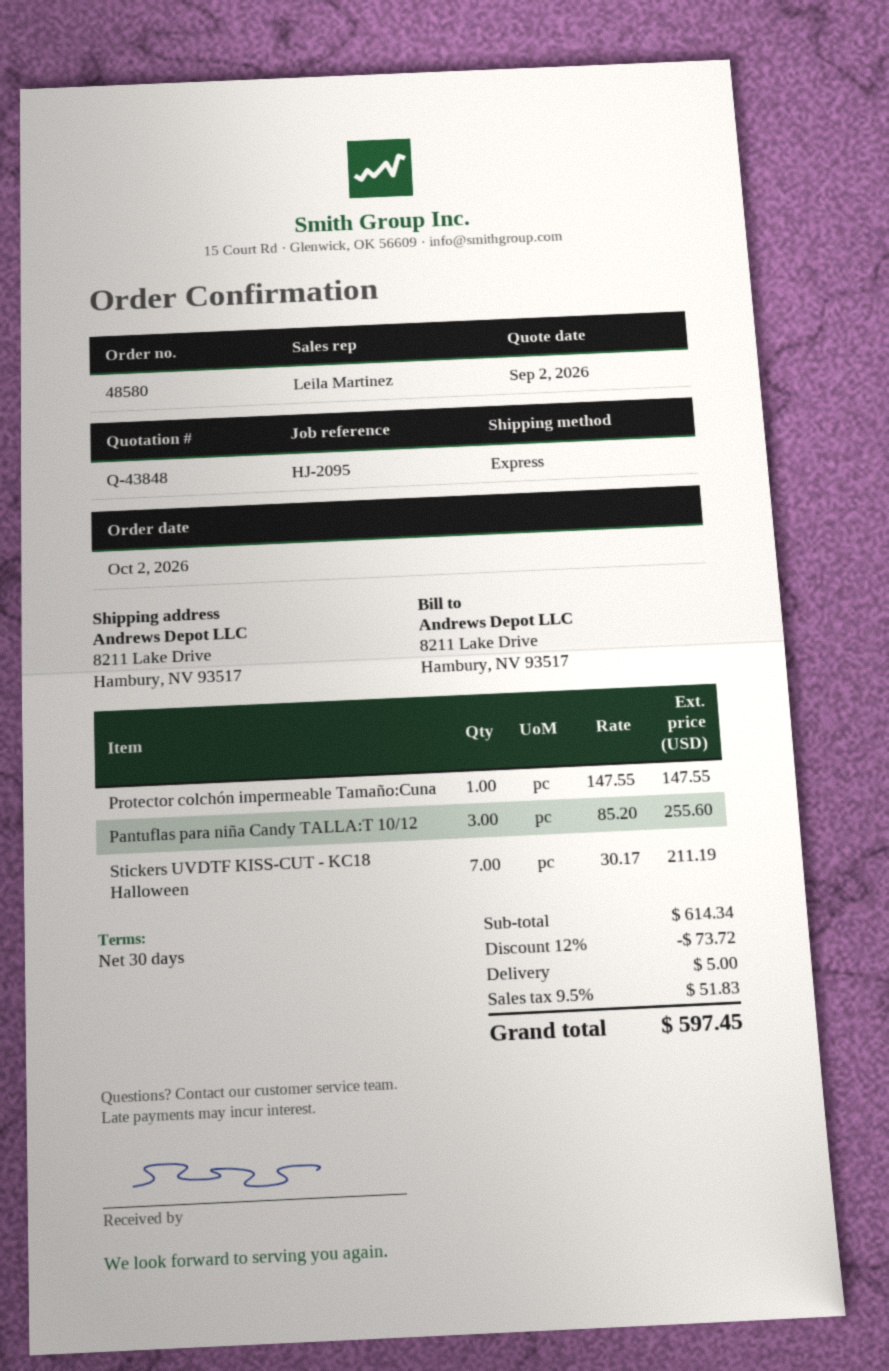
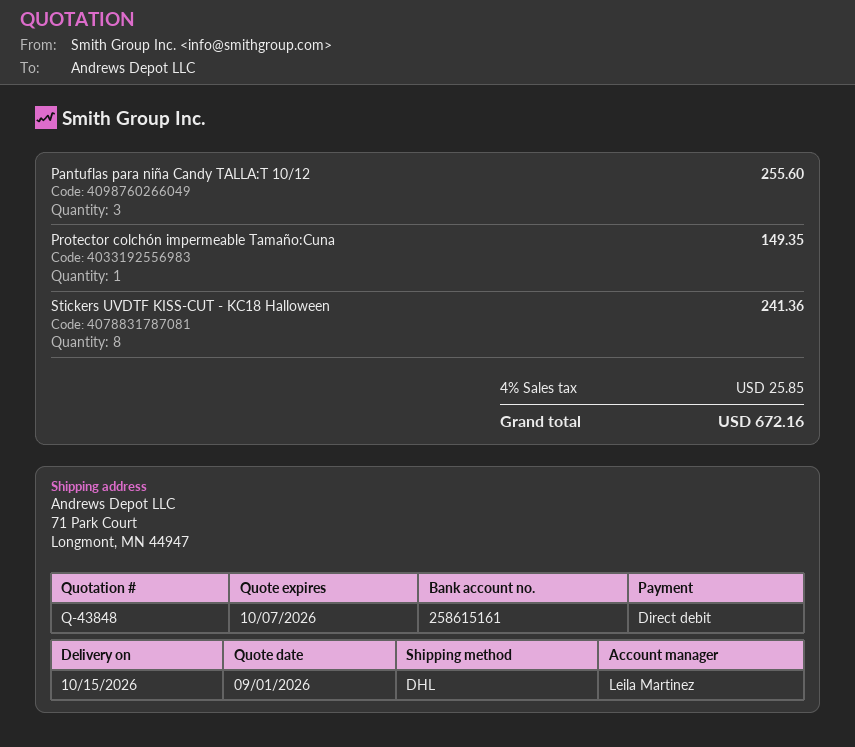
quote date: 2026-09-02 -> 2026-09-01
shipping method: express -> DHL
ship to: 8211 Lake Drive, Hambury, NV 93517 -> 71 Park Court, Longmont, MN 44947
Protector colchón impermeable Tamaño:Cuna: 1 for 147.55 -> 1 for 149.35
Stickers UVDTF KISS-CUT - KC18 Halloween: 7 for 211.19 -> 8 for 241.36
discount: 12% = 73.72 -> none
shipping: 5.00 -> none
tax: 9.5% = 51.83 -> 4% = 25.85
total: 597.45 -> 672.16

